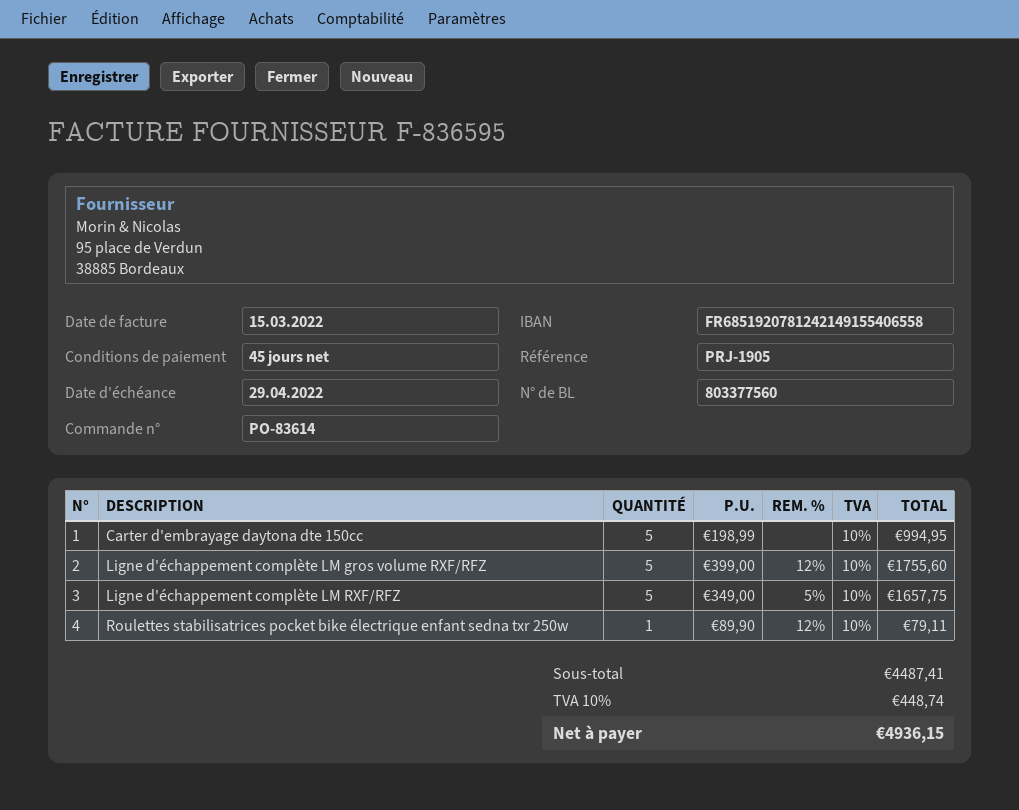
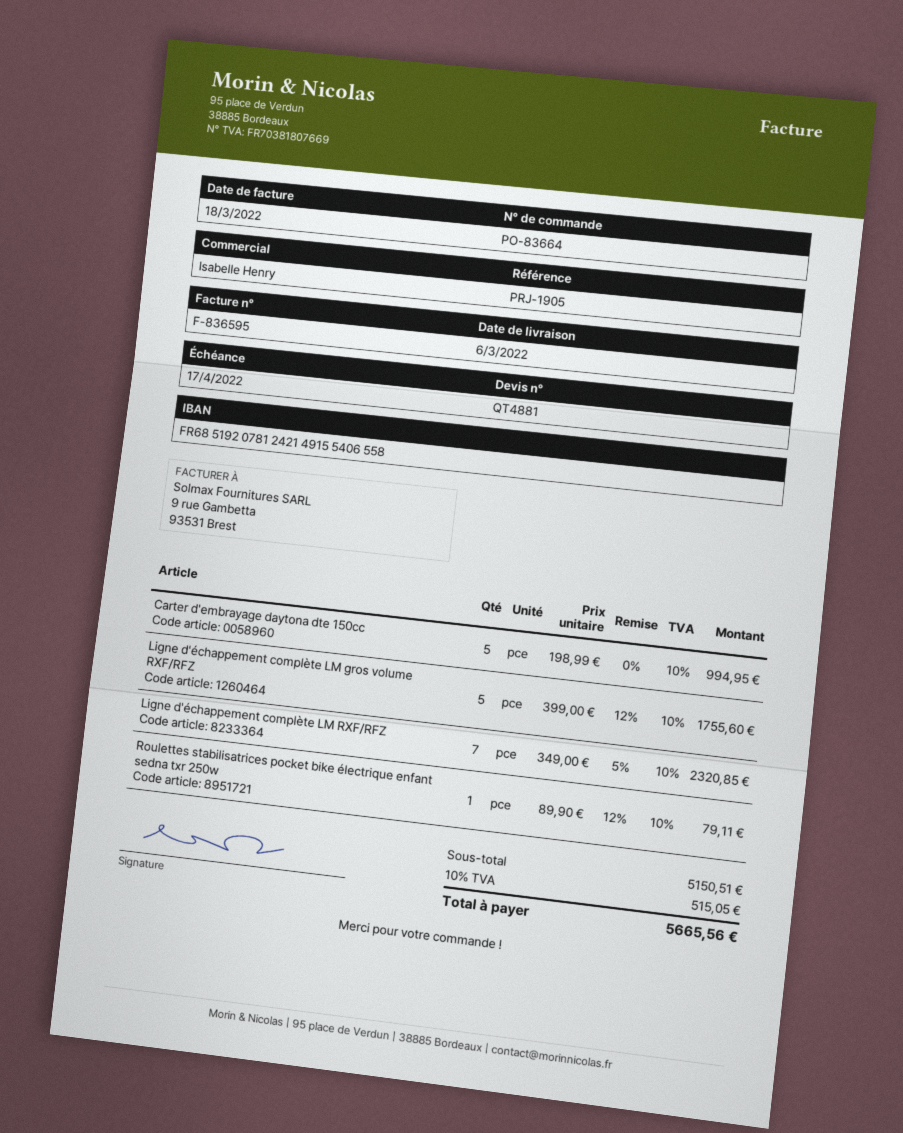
order number: PO-83614 -> PO-83664
invoice date: 2022-03-15 -> 2022-03-18
due date: 2022-04-29 -> 2022-04-17
Ligne d'échappement complète LM RXF/RFZ: 5 x 349.00 - 5% = 1657.75 -> 7 x 349.00 - 5% = 2320.85
subtotal: 4487.41 -> 5150.51
tax: 10% = 448.74 -> 10% = 515.05
total: 4936.15 -> 5665.56

